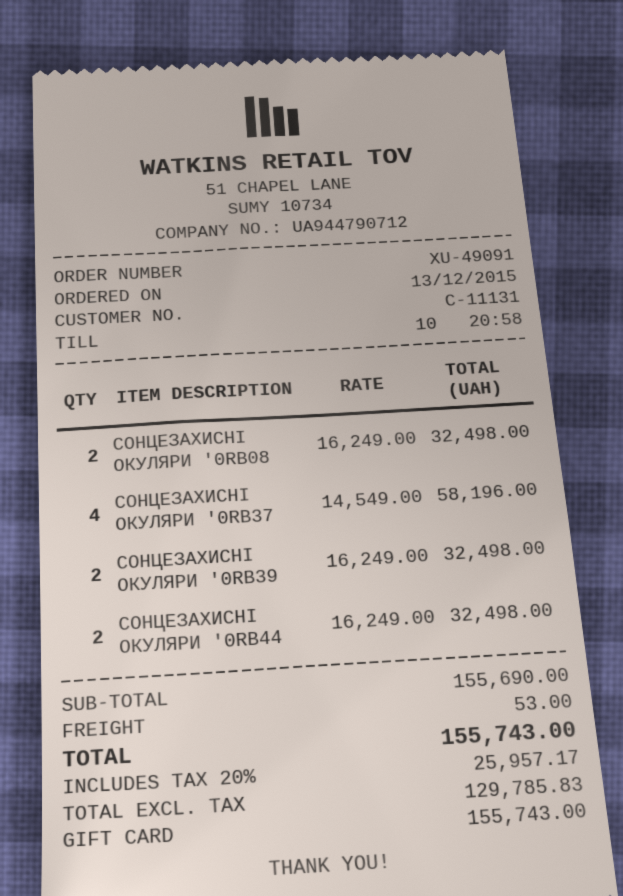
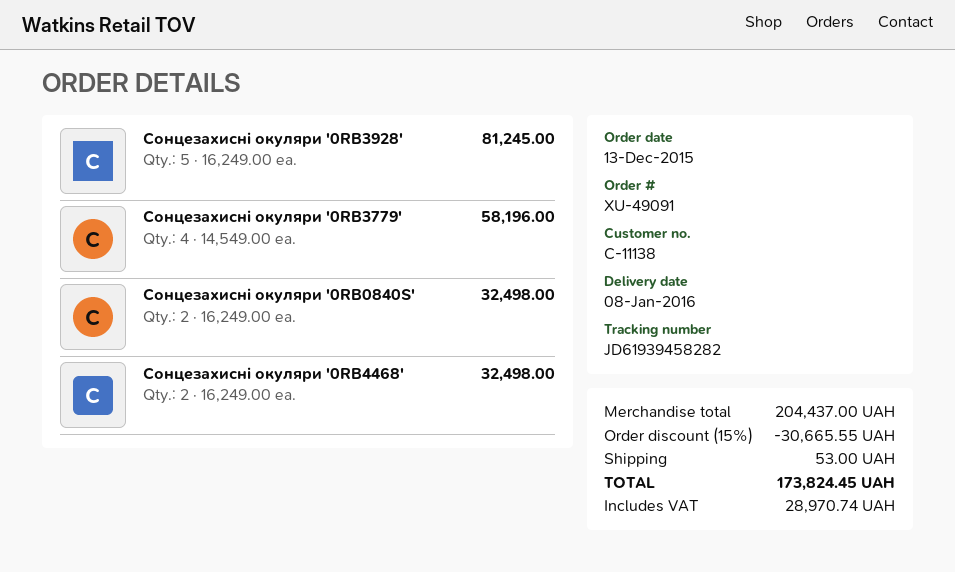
customer number: C-11131 -> C-11138
СОНЦЕЗАХИСНІ ОКУЛЯРИ '0RB39: 2 x 16249.00 = 32498.00 -> 5 x 16249.00 = 81245.00
subtotal: 155690.00 -> 204437.00
discount: none -> 15% = 30665.55
tax: 25957.17 -> 28970.74
total: 155743.00 -> 173824.45

